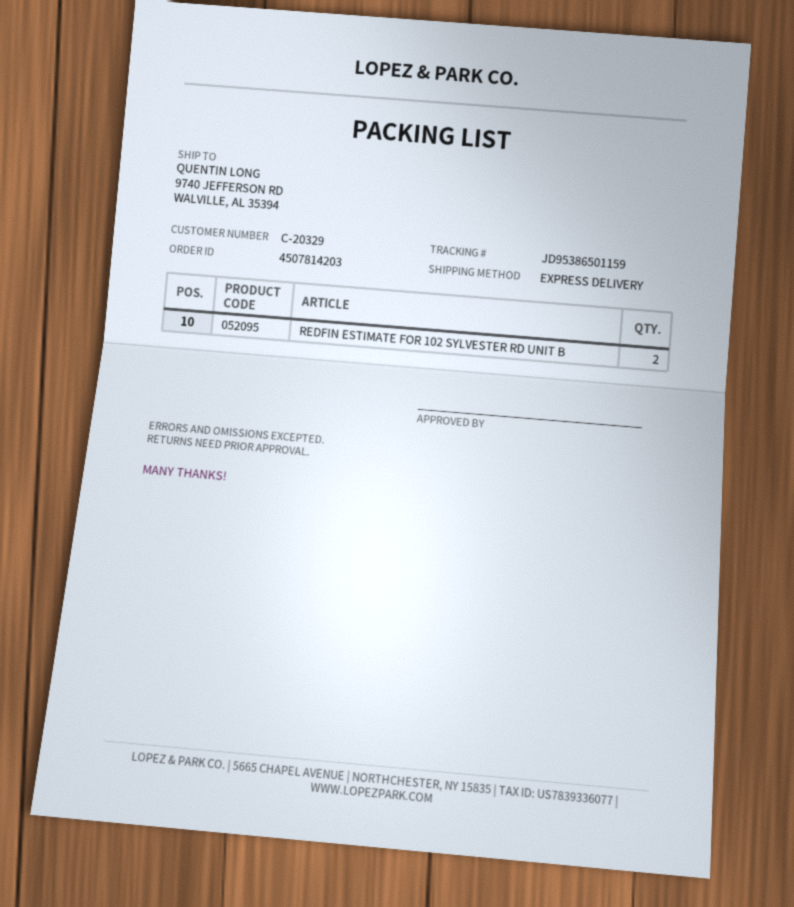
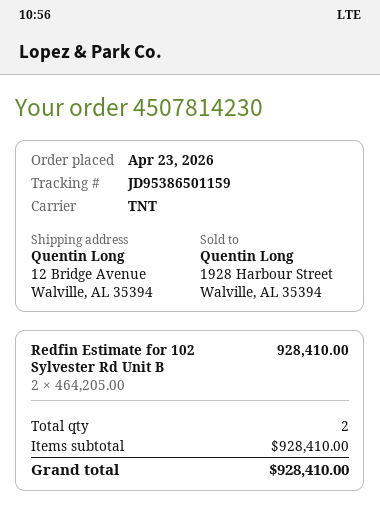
order number: 4507814203 -> 4507814230
shipping method: express -> TNT
ship to: 9740 JEFFERSON RD, WALVILLE, AL 35394 -> 12 Bridge Avenue, Walville, AL 35394

